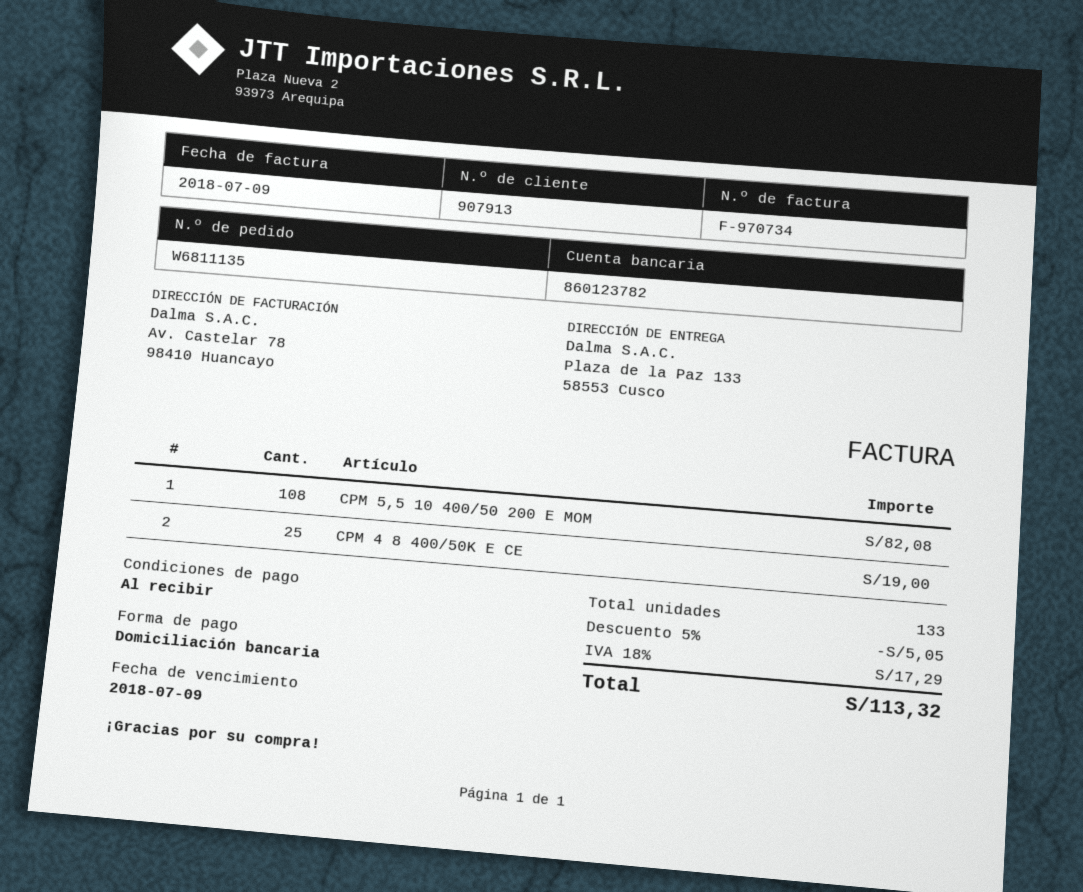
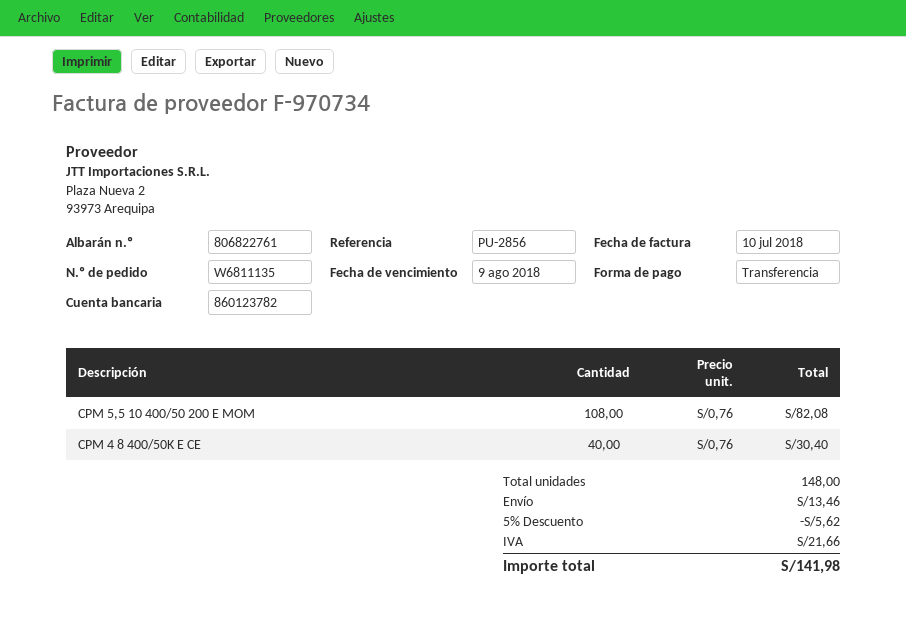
invoice date: 2018-07-09 -> 2018-07-10
due date: 2018-07-09 -> 2018-08-09
payment method: direct debit -> bank transfer
CPM 4 8 400/50K E CE: 25 for 19.00 -> 40 for 30.40
total quantity: 133 -> 148
discount: 5% = 5.05 -> 5% = 5.62
shipping: none -> 13.46
tax: 17.29 -> 21.66
total: 113.32 -> 141.98

